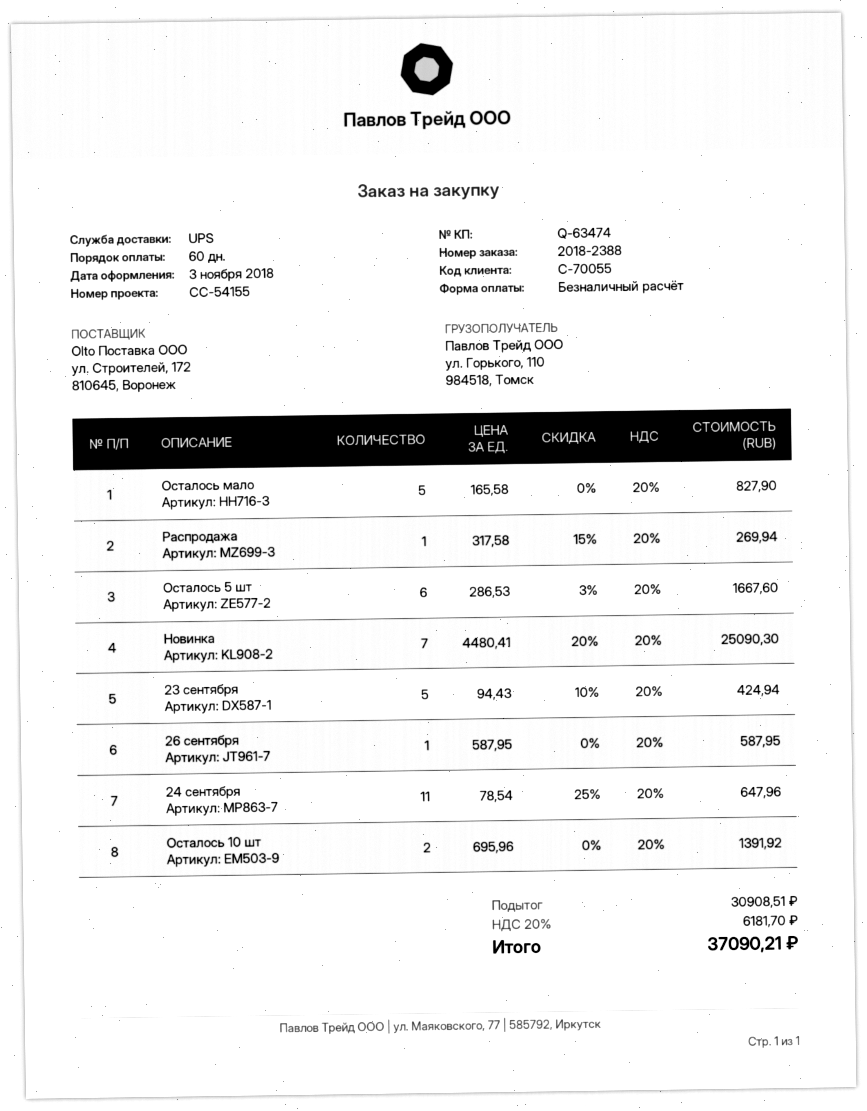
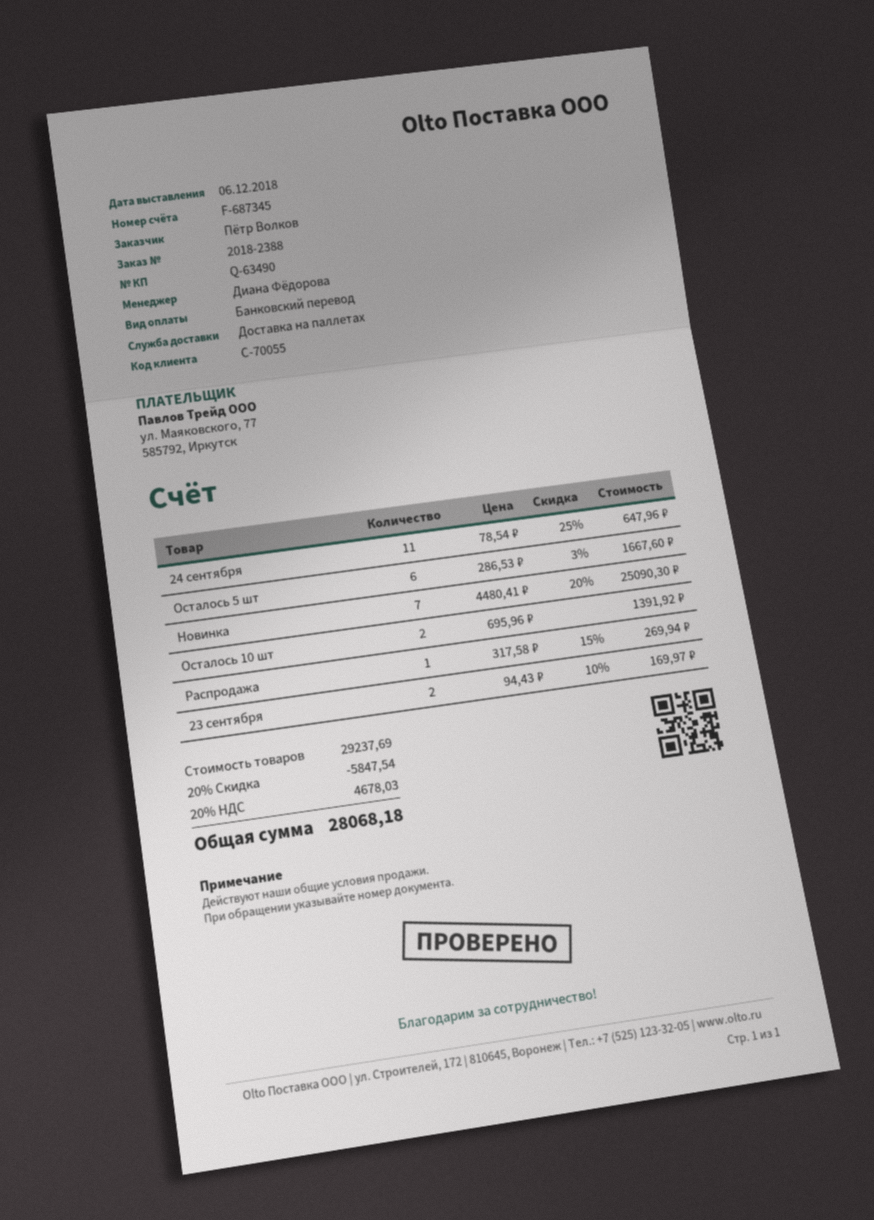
quote number: Q-63474 -> Q-63490
shipping method: UPS -> pallet freight
Осталось мало: 5 x 165.58 = 827.90 -> none
23 сентября: 5 x 94.43 - 10% = 424.94 -> 2 x 94.43 - 10% = 169.97
26 сентября: 1 x 587.95 = 587.95 -> none
subtotal: 30908.51 -> 29237.69
discount: none -> 20% = 5847.54
tax: 20% = 6181.70 -> 20% = 4678.03
total: 37090.21 -> 28068.18

